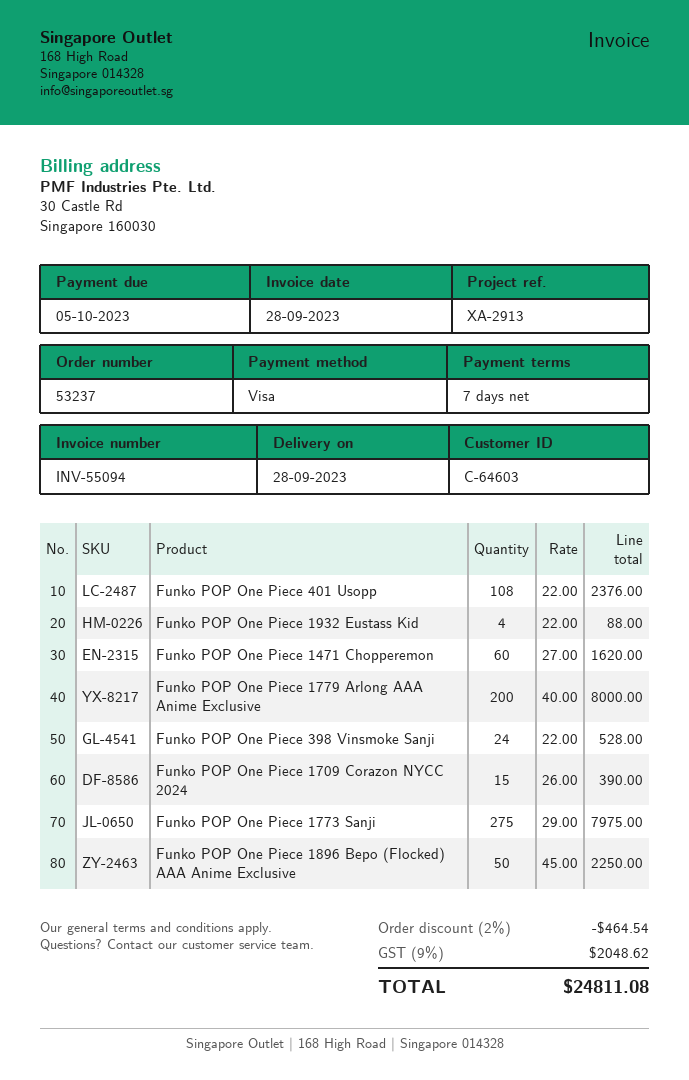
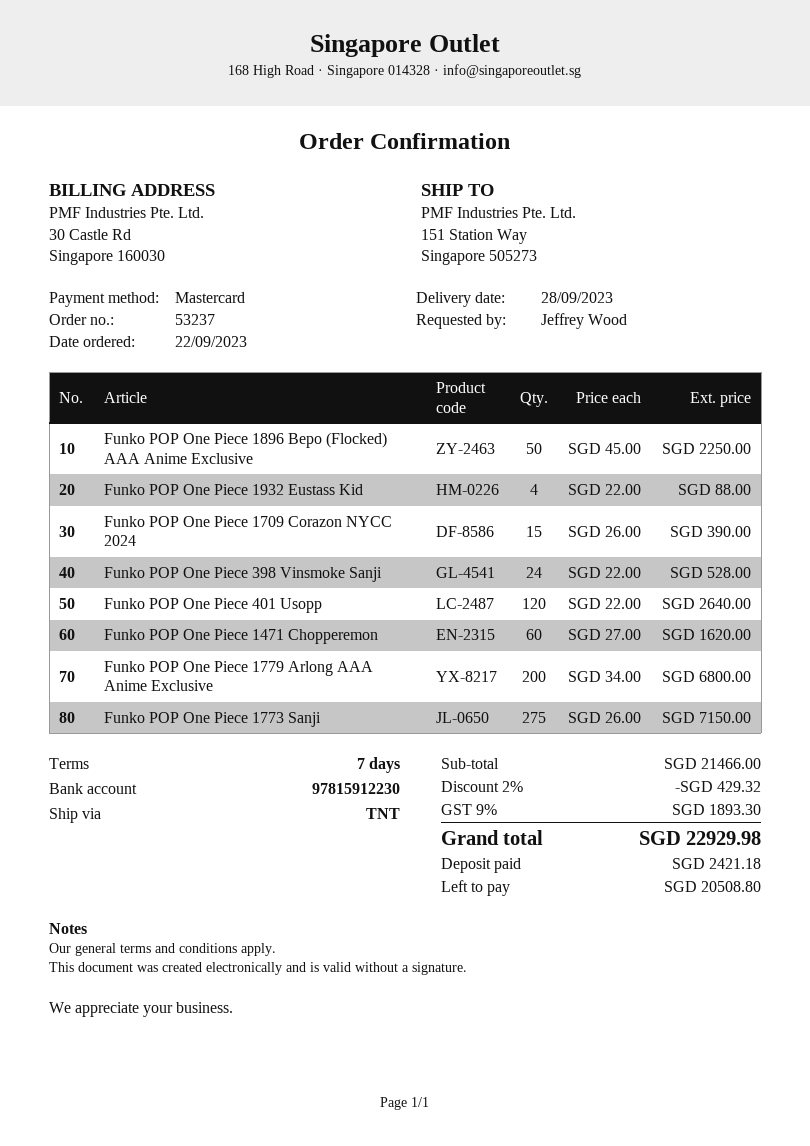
payment method: Visa -> Mastercard
Funko POP One Piece 401 Usopp: 108 x 22.00 = 2376.00 -> 120 x 22.00 = 2640.00
Funko POP One Piece 1779 Arlong AAA Anime Exclusive: 200 x 40.00 = 8000.00 -> 200 x 34.00 = 6800.00
Funko POP One Piece 1773 Sanji: 275 x 29.00 = 7975.00 -> 275 x 26.00 = 7150.00
discount: 2% = 464.54 -> 2% = 429.32
tax: 9% = 2048.62 -> 9% = 1893.30
total: 24811.08 -> 22929.98

